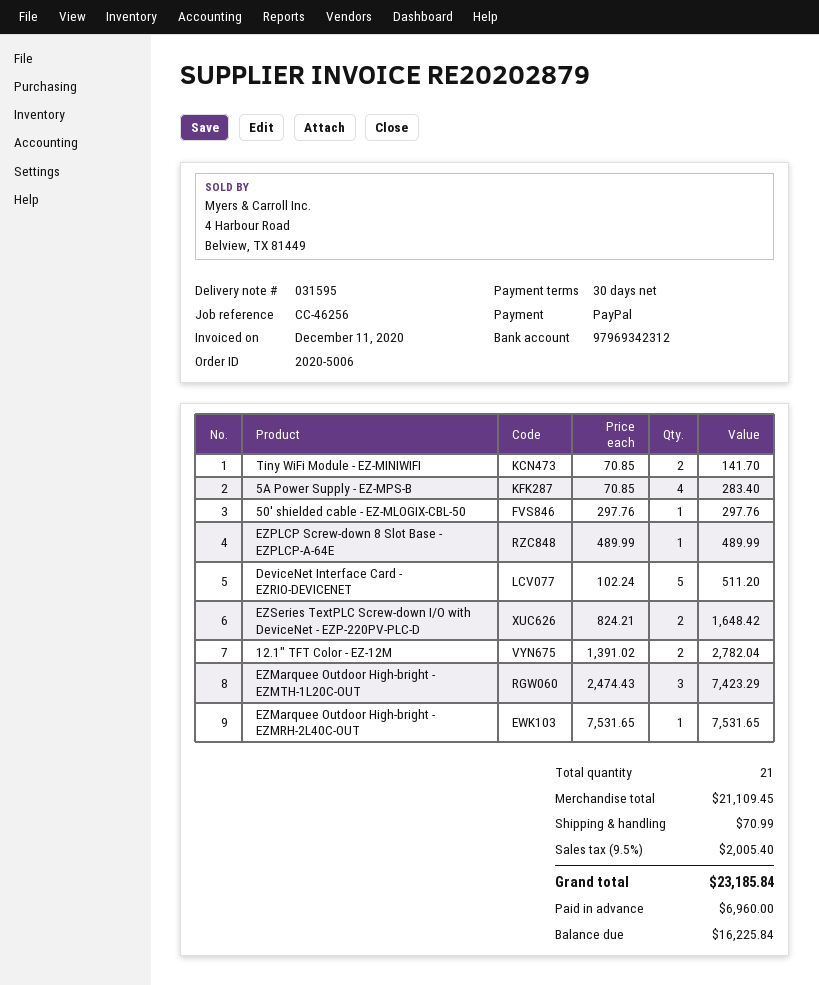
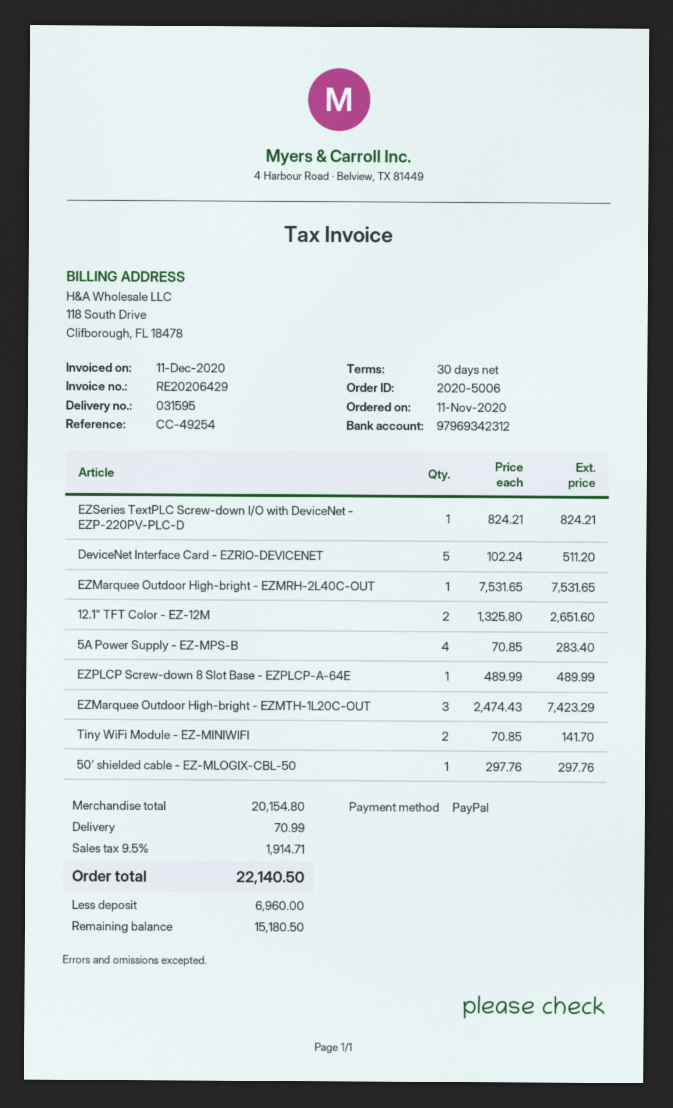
invoice number: RE20202879 -> RE20206429
reference: CC-46256 -> CC-49254
EZSeries TextPLC Screw-down I/O with DeviceNet - EZP-220PV-PLC-D: 2 x 824.21 = 1648.42 -> 1 x 824.21 = 824.21
12.1" TFT Color - EZ-12M: 2 x 1391.02 = 2782.04 -> 2 x 1325.80 = 2651.60
subtotal: 21109.45 -> 20154.80
tax: 9.5% = 2005.40 -> 9.5% = 1914.71
total: 23185.84 -> 22140.50
balance: 16225.84 -> 15180.50

